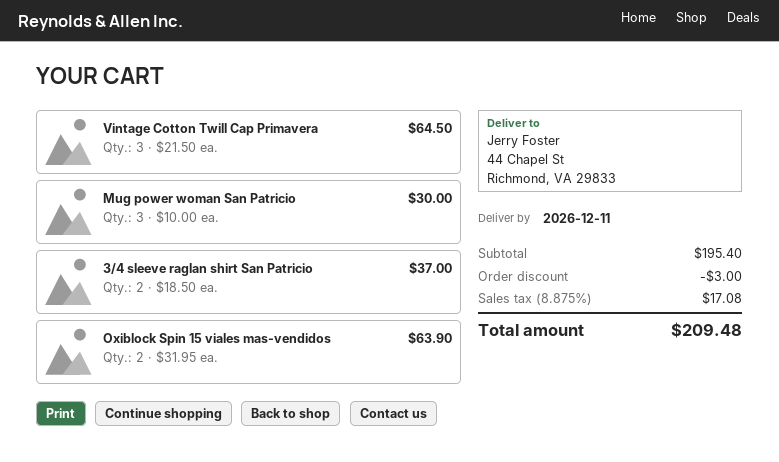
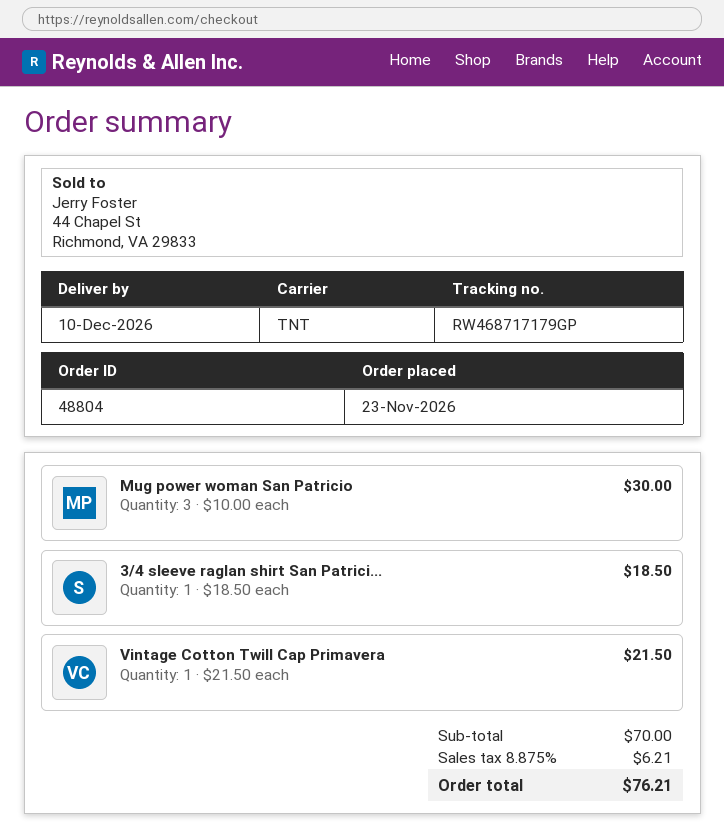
delivery date: 2026-12-11 -> 2026-12-10
Vintage Cotton Twill Cap Primavera: 3 x 21.50 = 64.50 -> 1 x 21.50 = 21.50
3/4 sleeve raglan shirt San Patricio: 2 x 18.50 = 37.00 -> 1 x 18.50 = 18.50
Oxiblock Spin 15 viales mas-vendidos: 2 x 31.95 = 63.90 -> none
subtotal: 195.40 -> 70.00
discount: 3.00 -> none
tax: 8.875% = 17.08 -> 8.875% = 6.21
total: 209.48 -> 76.21

